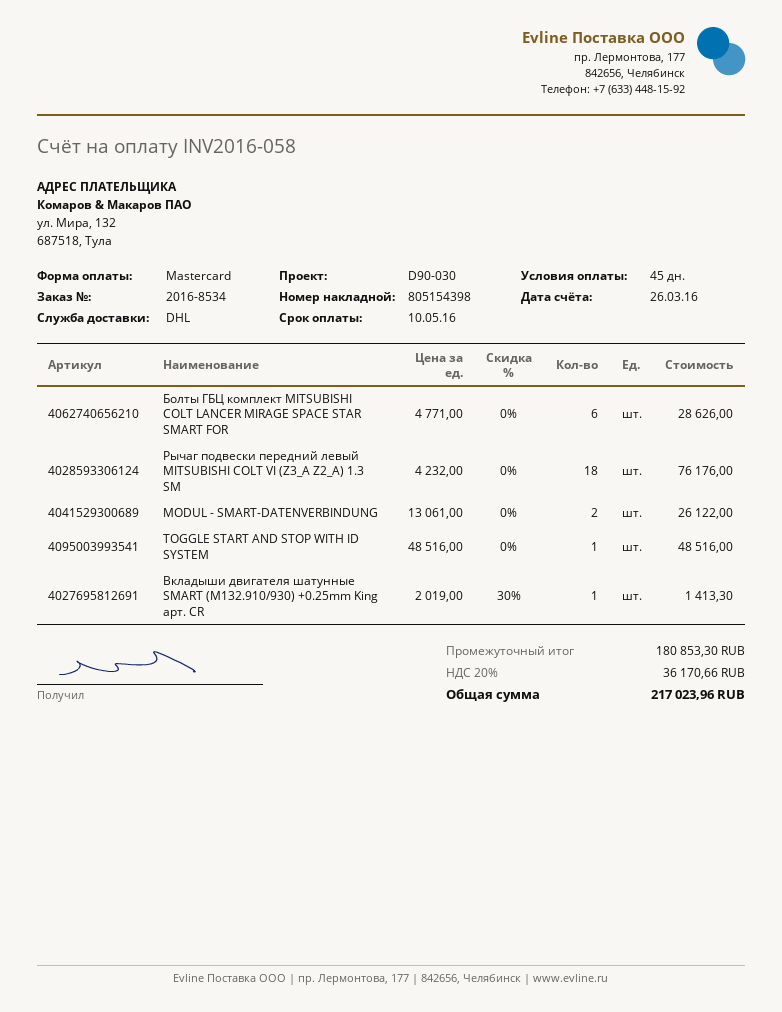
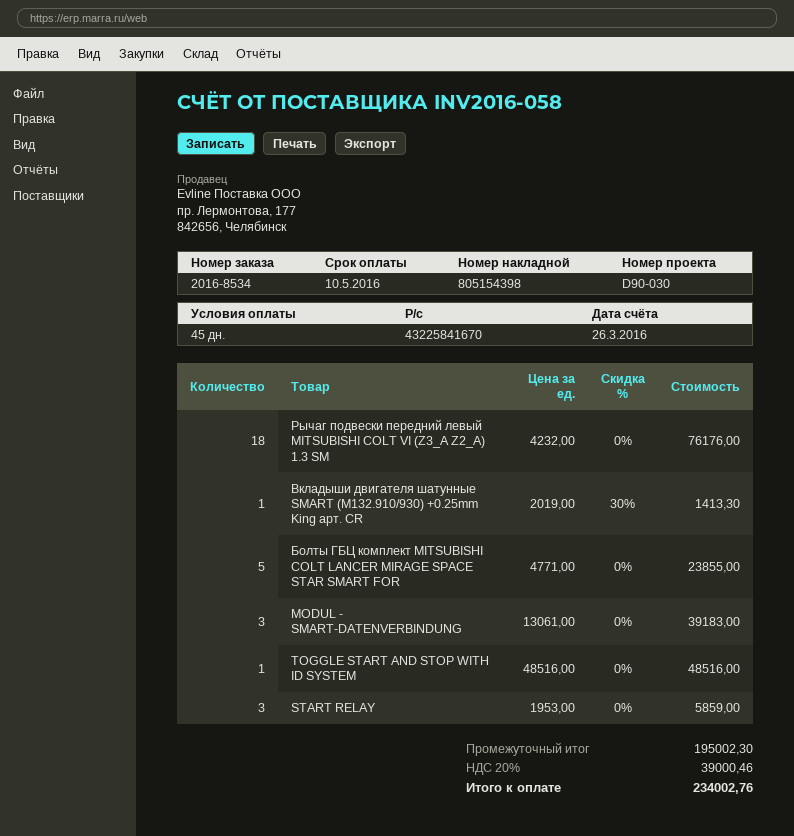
Болты ГБЦ комплект MITSUBISHI COLT LANCER MIRAGE SPACE STAR SMART FOR: 6 x 4771.00 = 28626.00 -> 5 x 4771.00 = 23855.00
MODUL - SMART-DATENVERBINDUNG: 2 x 13061.00 = 26122.00 -> 3 x 13061.00 = 39183.00
START RELAY: none -> 3 x 1953.00 = 5859.00
subtotal: 180853.30 -> 195002.30
tax: 20% = 36170.66 -> 20% = 39000.46
total: 217023.96 -> 234002.76

